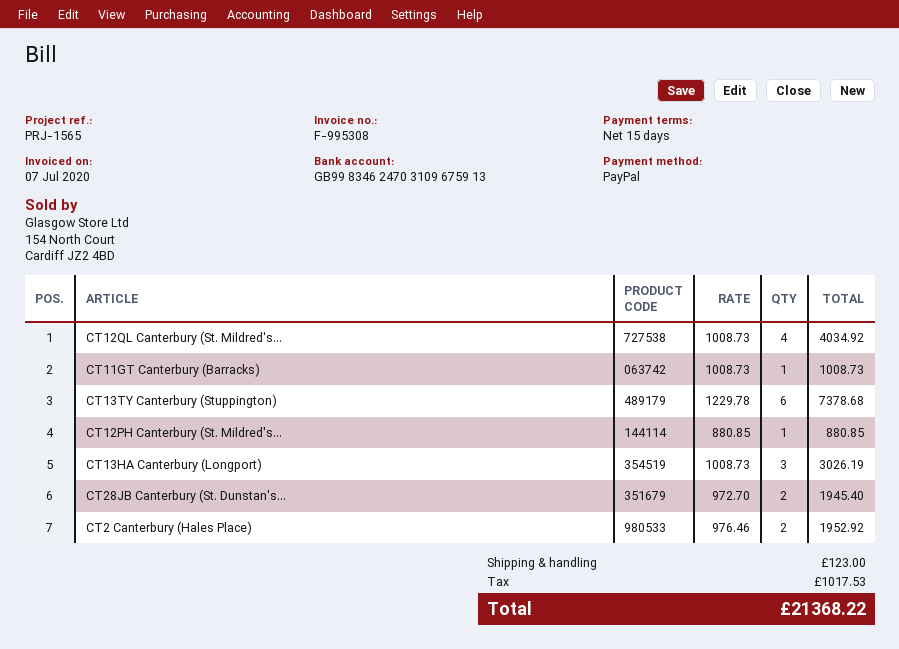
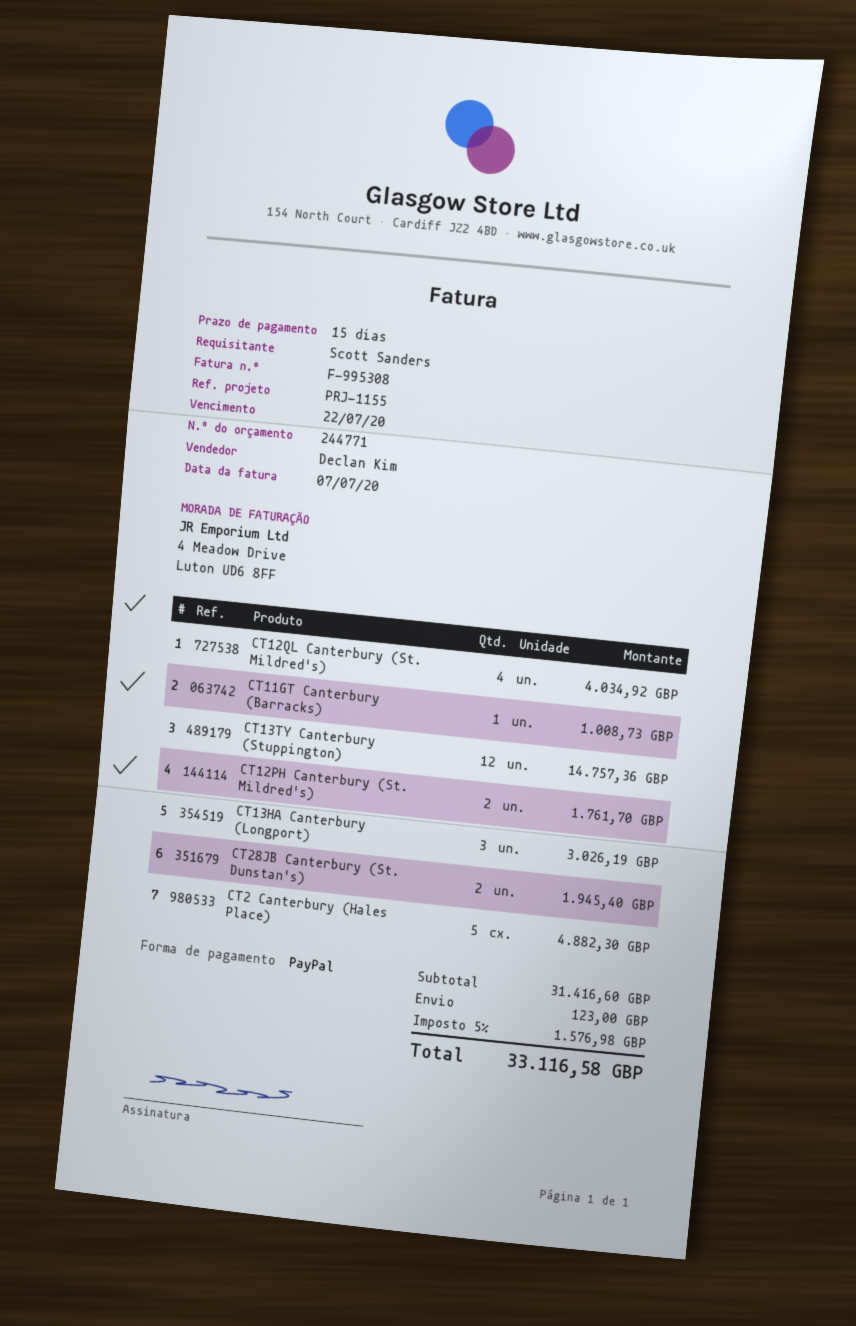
reference: PRJ-1565 -> PRJ-1155
CT13TY Canterbury (Stuppington): 6 for 7378.68 -> 12 for 14757.36
CT12PH Canterbury (St. Mildred's...: 1 for 880.85 -> 2 for 1761.70
CT2 Canterbury (Hales Place): 2 for 1952.92 -> 5 for 4882.30
tax: 1017.53 -> 1576.98
total: 21368.22 -> 33116.58

